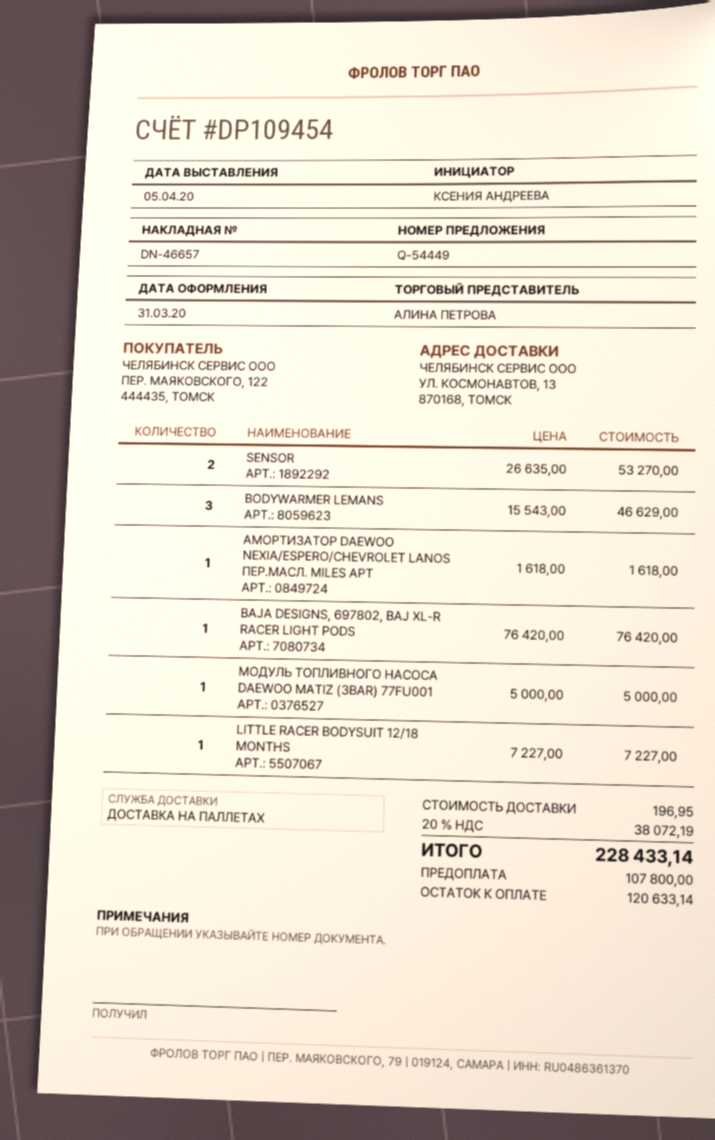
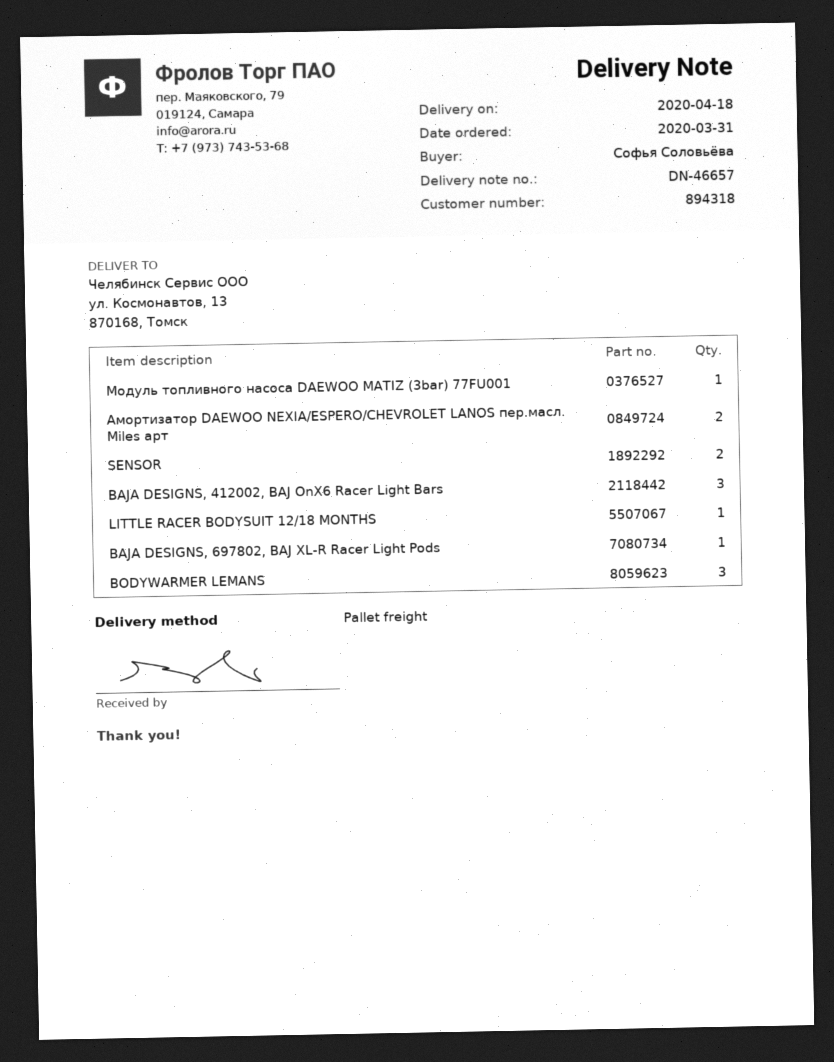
ordered by: КСЕНИЯ АНДРЕЕВА -> Софья Соловьёва
АМОРТИЗАТОР DAEWOO NEXIA/ESPERO/CHEVROLET LANOS ПЕР.МАСЛ. MILES АРТ: 1 -> 2
BAJA DESIGNS, 412002, BAJ OnX6 Racer Light Bars: none -> 3

